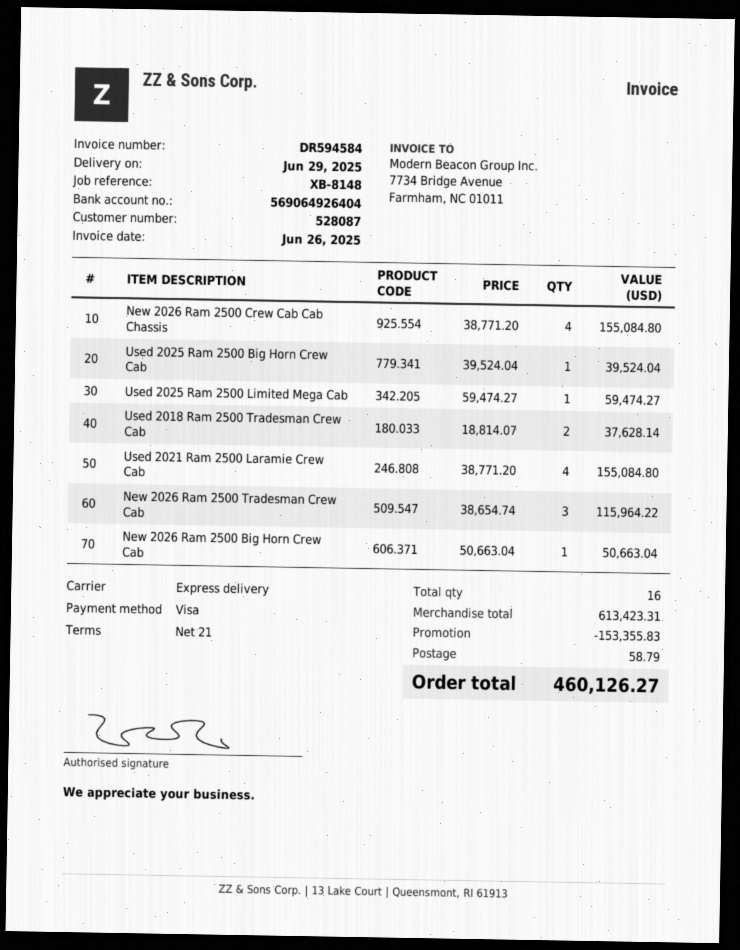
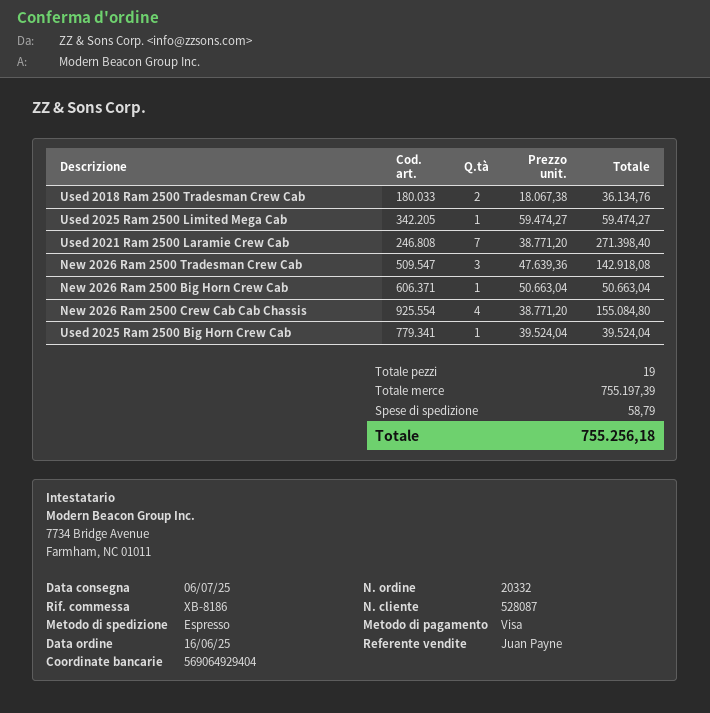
delivery date: 2025-06-29 -> 2025-07-06
reference: XB-8148 -> XB-8186
bank account: 569064926404 -> 569064929404
Used 2018 Ram 2500 Tradesman Crew Cab: 2 x 18814.07 = 37628.14 -> 2 x 18067.38 = 36134.76
Used 2021 Ram 2500 Laramie Crew Cab: 4 x 38771.20 = 155084.80 -> 7 x 38771.20 = 271398.40
New 2026 Ram 2500 Tradesman Crew Cab: 3 x 38654.74 = 115964.22 -> 3 x 47639.36 = 142918.08
total quantity: 16 -> 19
subtotal: 613423.31 -> 755197.39
discount: 153355.83 -> none
total: 460126.27 -> 755256.18

